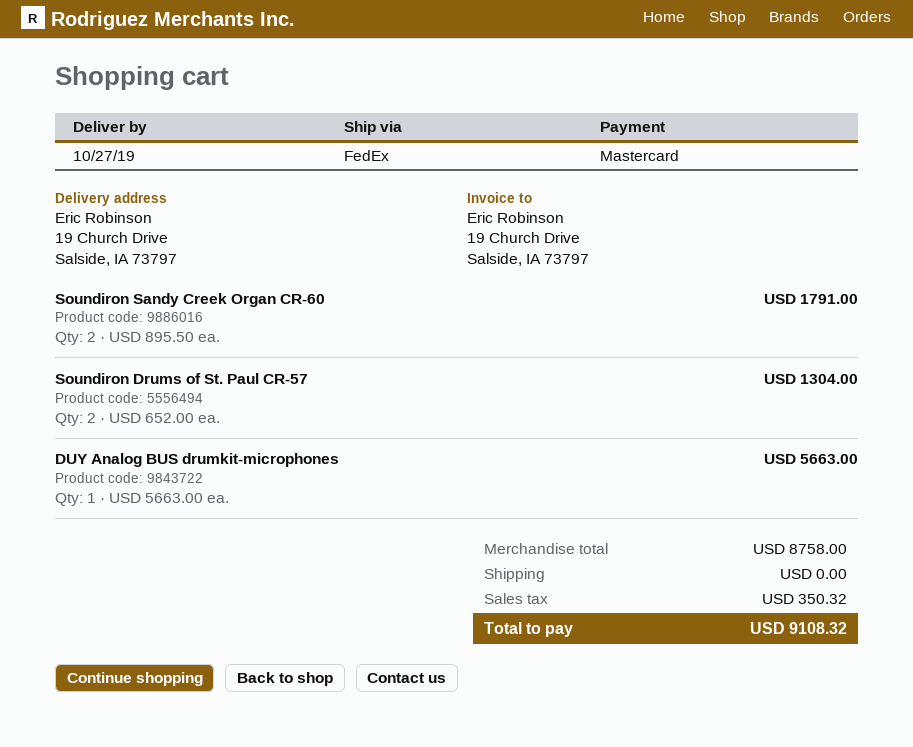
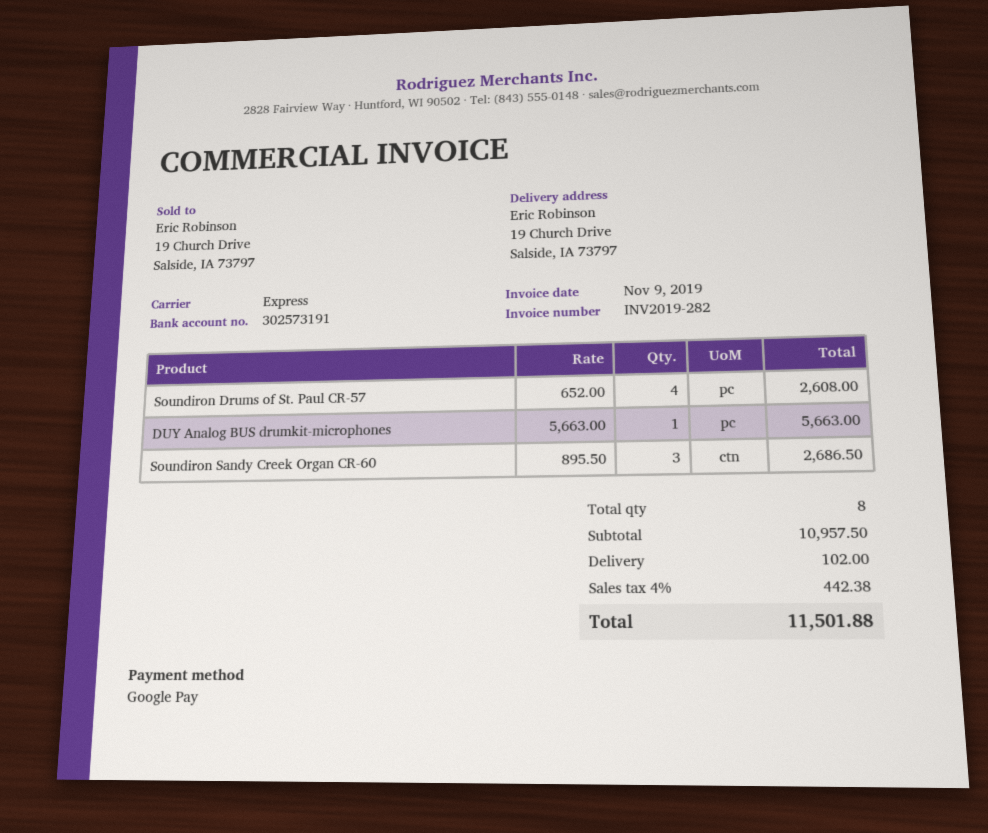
payment method: Mastercard -> Google Pay
shipping method: FedEx -> express
Soundiron Sandy Creek Organ CR-60: 2 x 895.50 = 1791.00 -> 3 x 895.50 = 2686.50
Soundiron Drums of St. Paul CR-57: 2 x 652.00 = 1304.00 -> 4 x 652.00 = 2608.00
subtotal: 8758.00 -> 10957.50
shipping: 0.00 -> 102.00
tax: 350.32 -> 442.38
total: 9108.32 -> 11501.88

